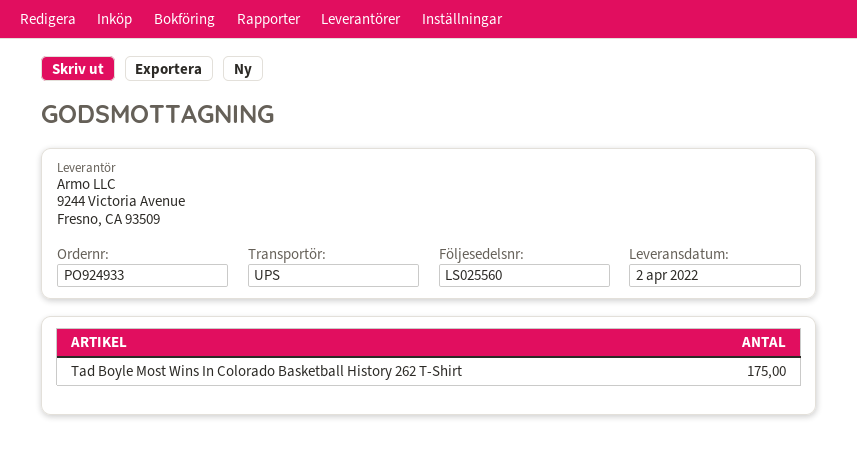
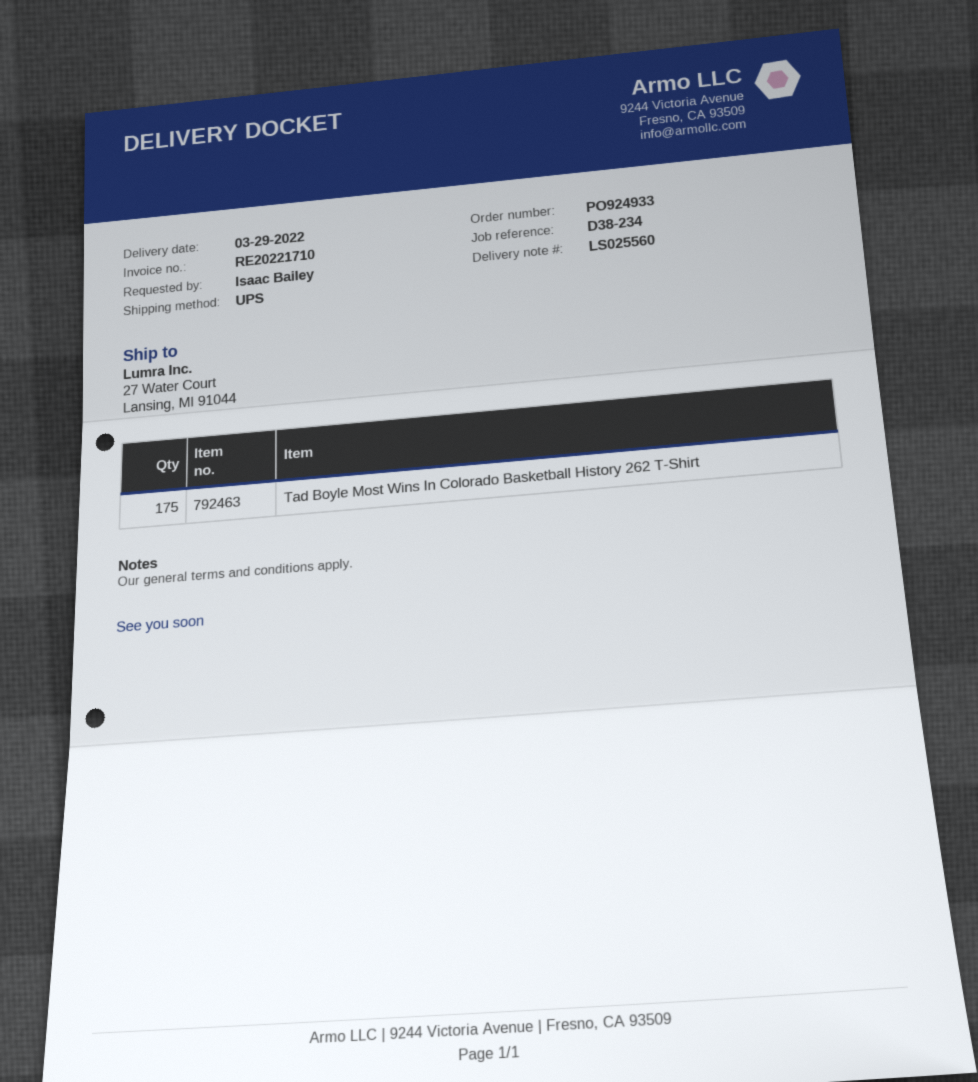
delivery date: 2022-04-02 -> 2022-03-29

